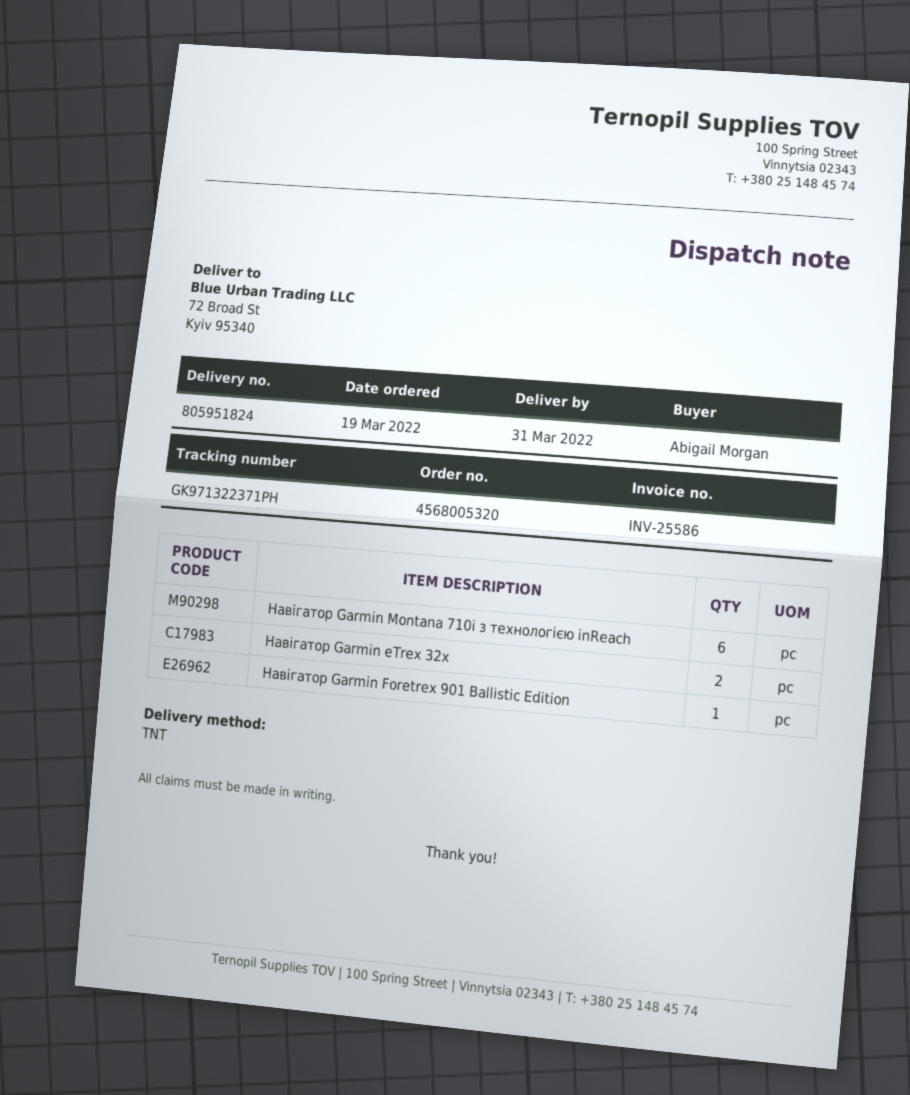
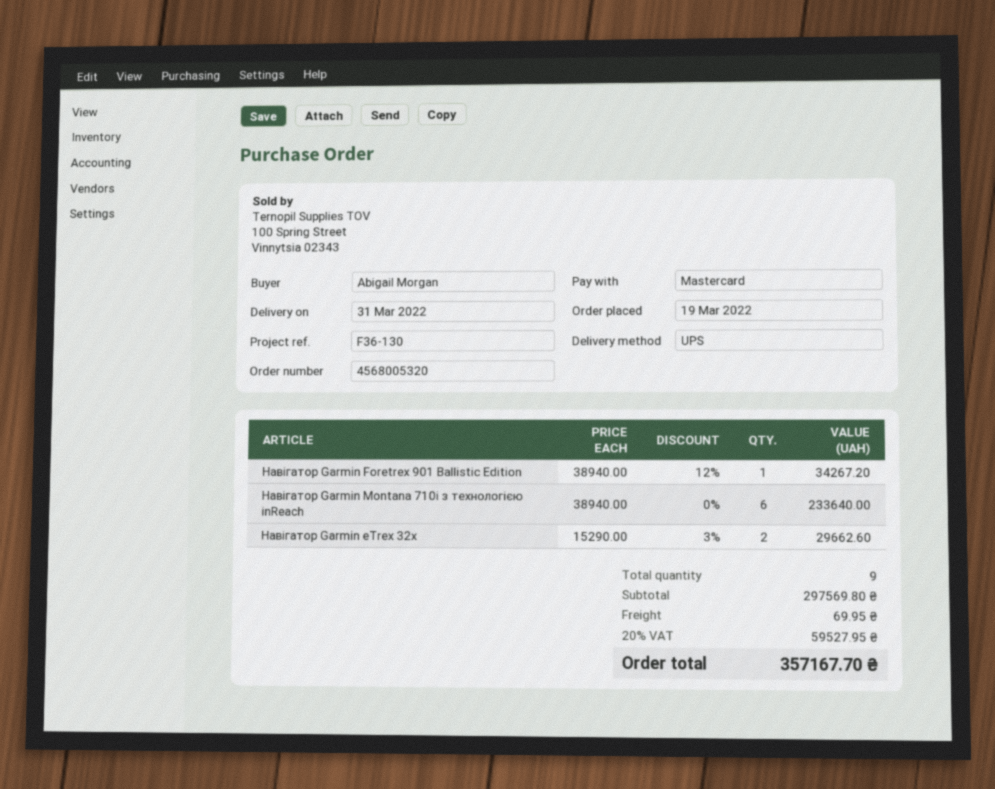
shipping method: TNT -> UPS

